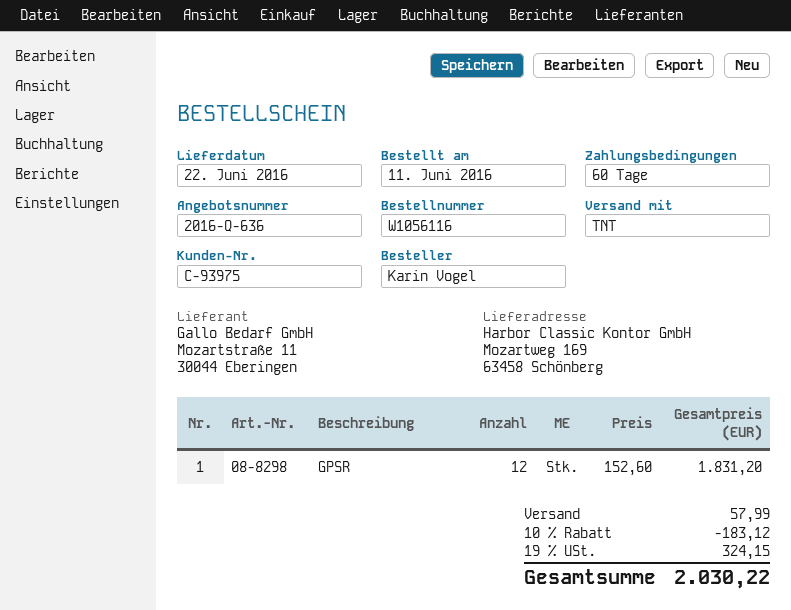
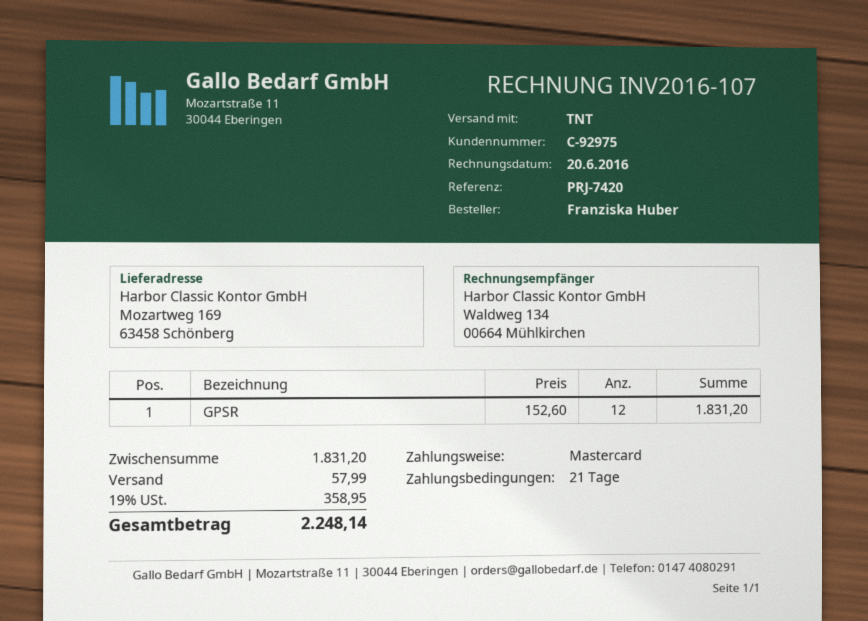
payment terms: 60 days -> 21 days
customer number: C-93975 -> C-92975
ordered by: Karin Vogel -> Franziska Huber
discount: 10% = 183.12 -> none
tax: 19% = 324.15 -> 19% = 358.95
total: 2030.22 -> 2248.14

